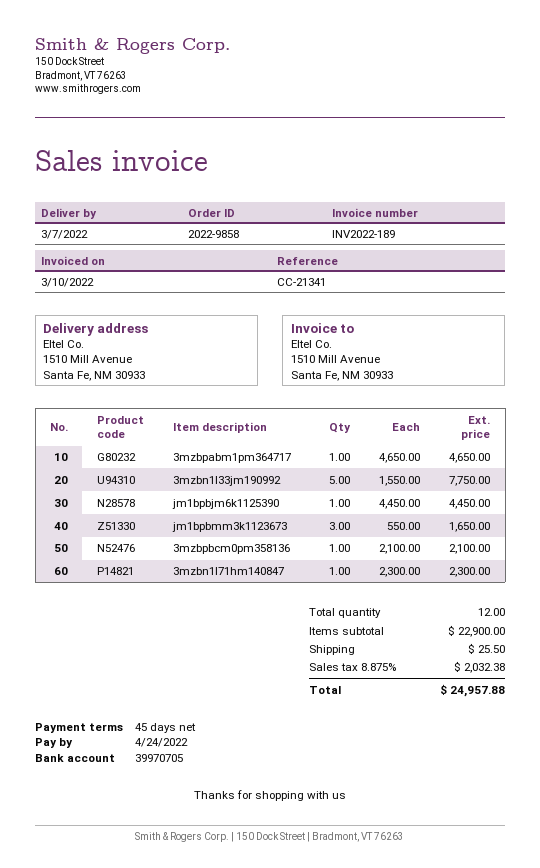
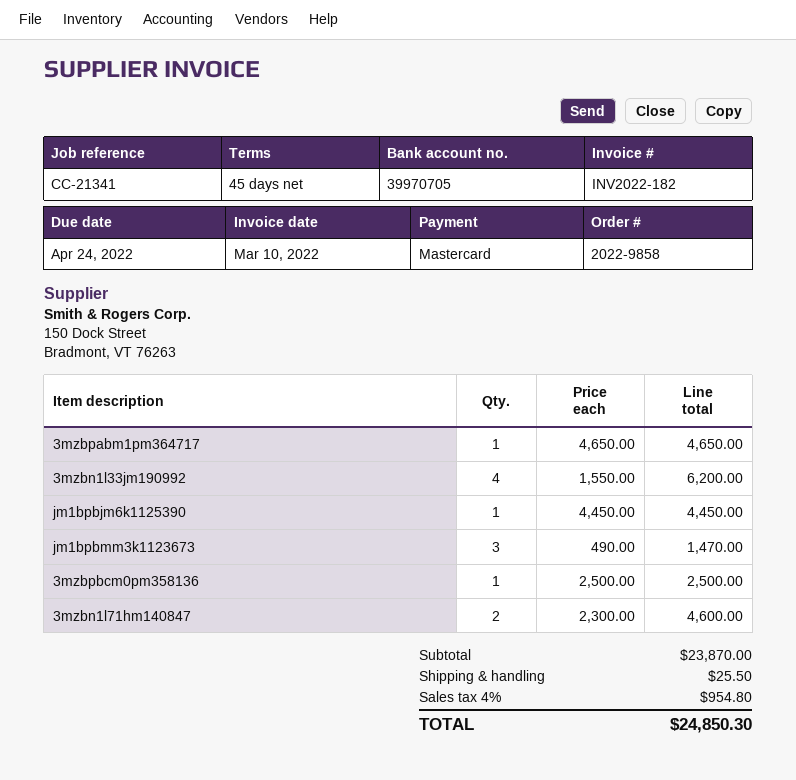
invoice number: INV2022-189 -> INV2022-182
3mzbn1l33jm190992: 5 x 1550.00 = 7750.00 -> 4 x 1550.00 = 6200.00
jm1bpbmm3k1123673: 3 x 550.00 = 1650.00 -> 3 x 490.00 = 1470.00
3mzbpbcm0pm358136: 1 x 2100.00 = 2100.00 -> 1 x 2500.00 = 2500.00
3mzbn1l71hm140847: 1 x 2300.00 = 2300.00 -> 2 x 2300.00 = 4600.00
subtotal: 22900.00 -> 23870.00
tax: 8.875% = 2032.38 -> 4% = 954.80
total: 24957.88 -> 24850.30

